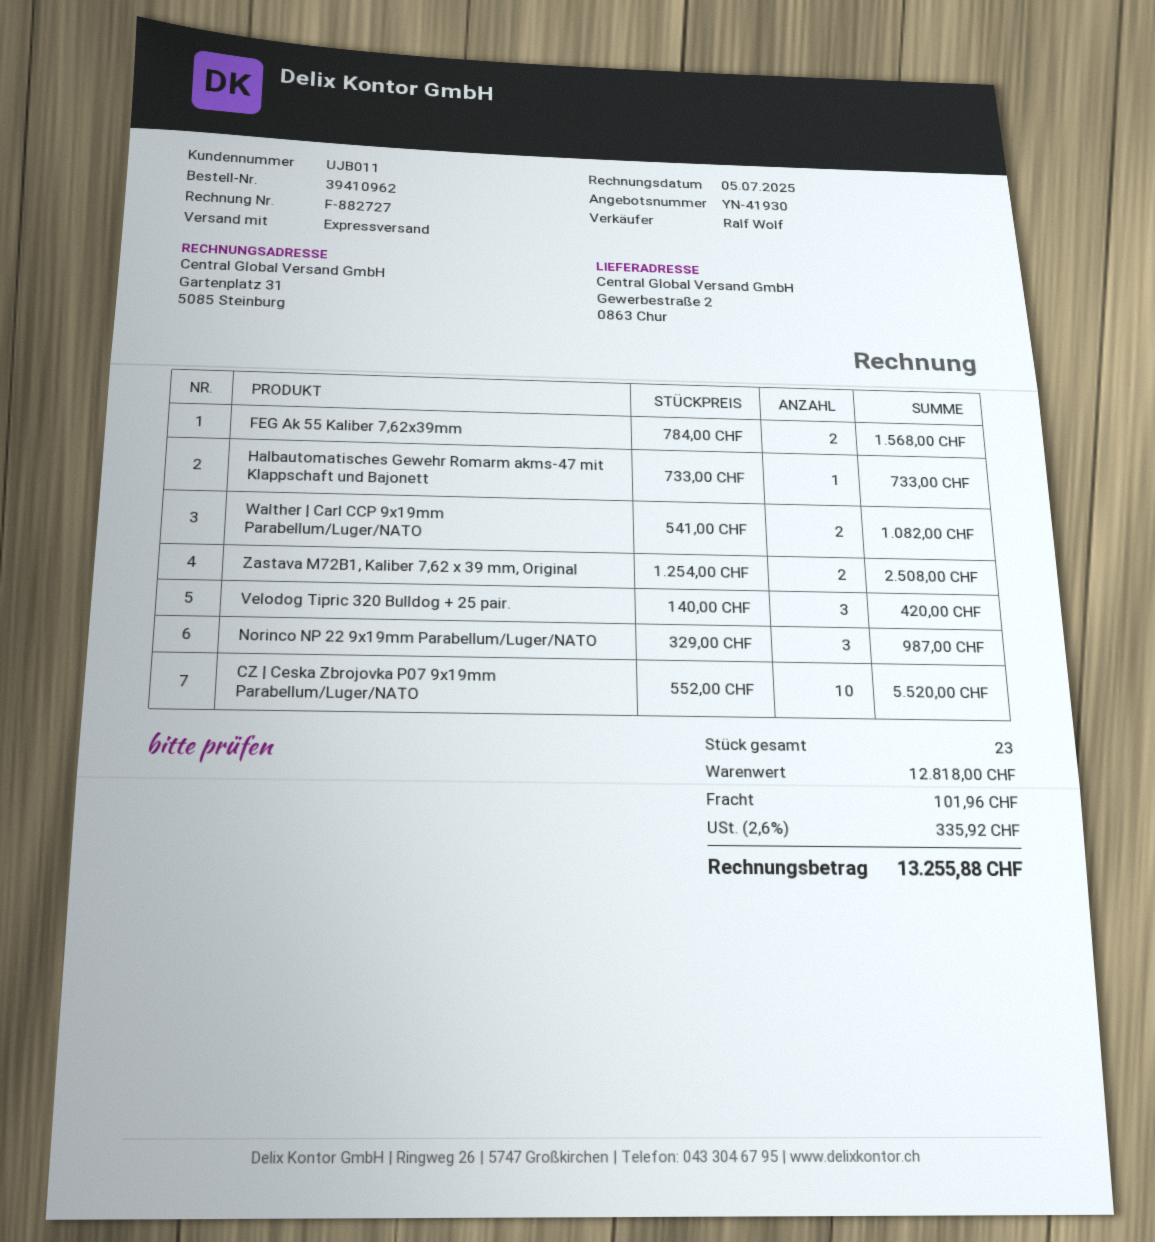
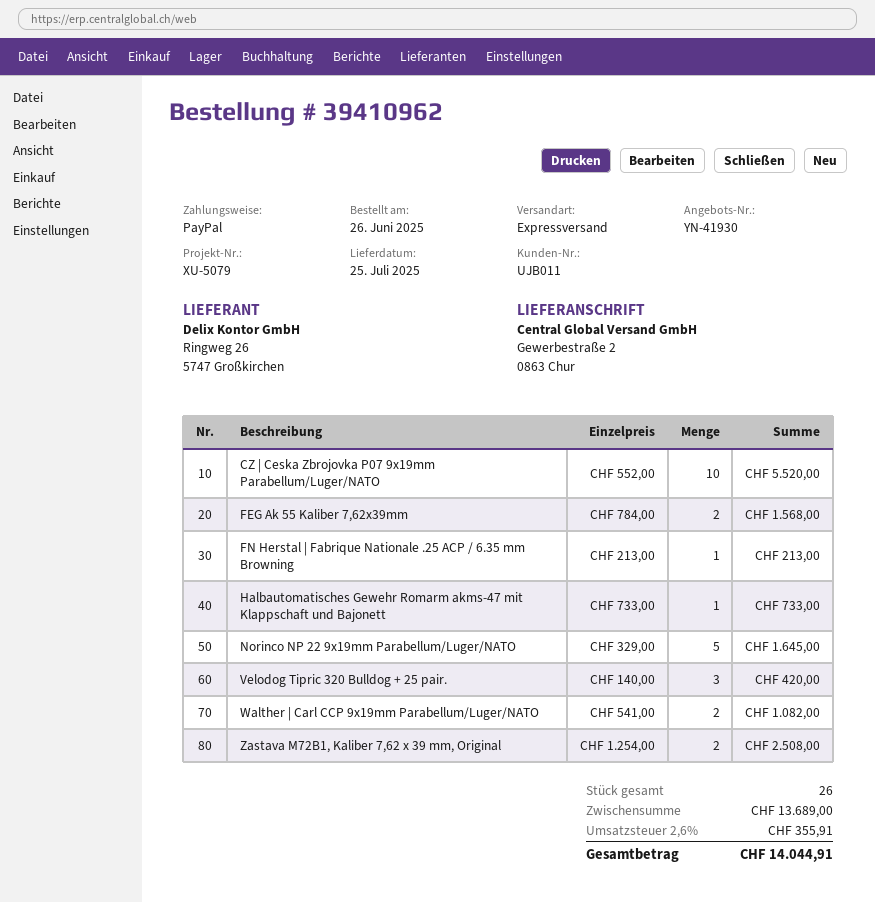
Norinco NP 22 9x19mm Parabellum/Luger/NATO: 3 x 329.00 = 987.00 -> 5 x 329.00 = 1645.00
FN Herstal | Fabrique Nationale .25 ACP / 6.35 mm Browning: none -> 1 x 213.00 = 213.00
total quantity: 23 -> 26
subtotal: 12818.00 -> 13689.00
shipping: 101.96 -> none
tax: 2.6% = 335.92 -> 2.6% = 355.91
total: 13255.88 -> 14044.91

